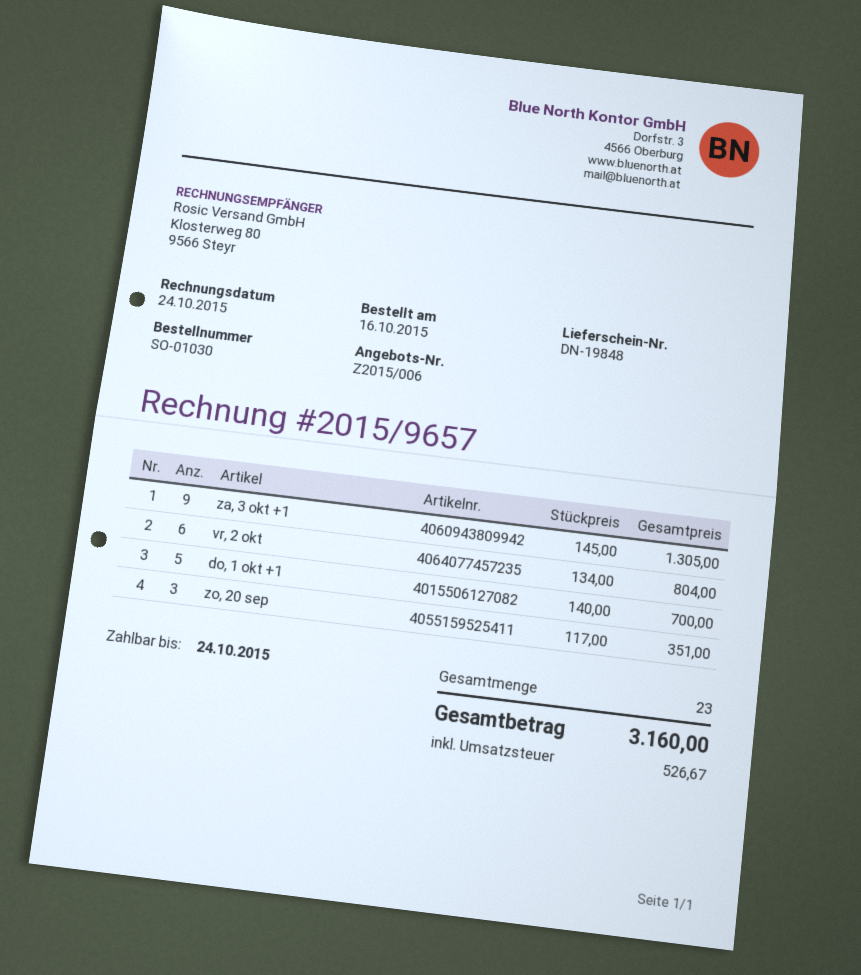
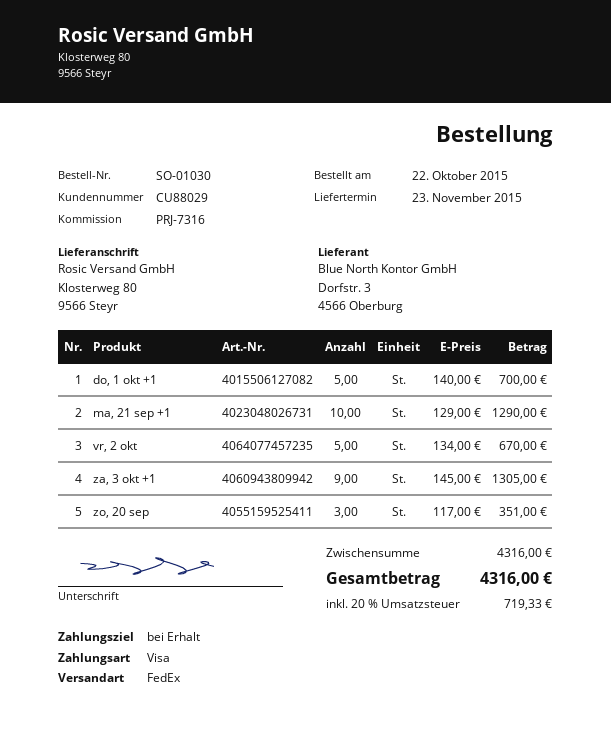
order date: 2015-10-16 -> 2015-10-22
vr, 2 okt: 6 x 134.00 = 804.00 -> 5 x 134.00 = 670.00
ma, 21 sep +1: none -> 10 x 129.00 = 1290.00
tax: 526.67 -> 719.33
total: 3160.00 -> 4316.00

